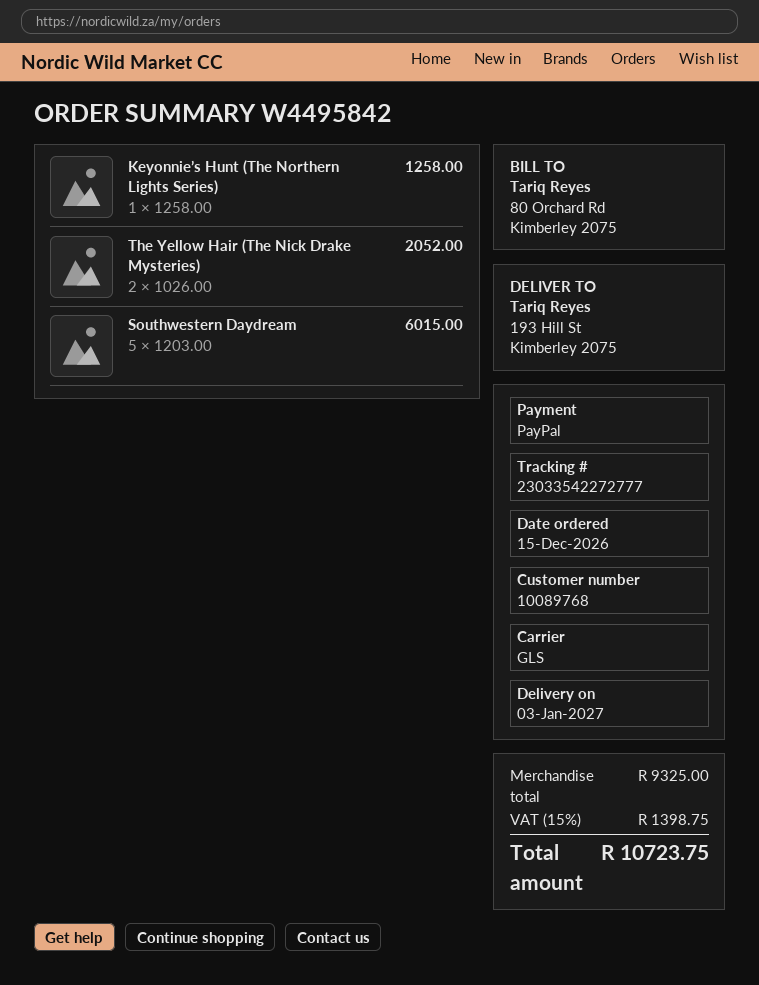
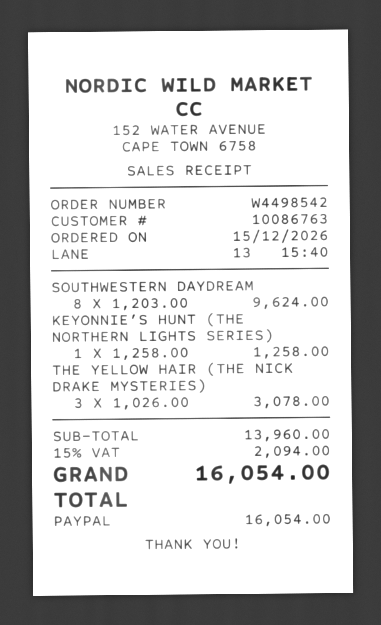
order number: W4495842 -> W4498542
customer number: 10089768 -> 10086763
The Yellow Hair (The Nick Drake Mysteries): 2 x 1026.00 = 2052.00 -> 3 x 1026.00 = 3078.00
Southwestern Daydream: 5 x 1203.00 = 6015.00 -> 8 x 1203.00 = 9624.00
subtotal: 9325.00 -> 13960.00
tax: 15% = 1398.75 -> 15% = 2094.00
total: 10723.75 -> 16054.00

